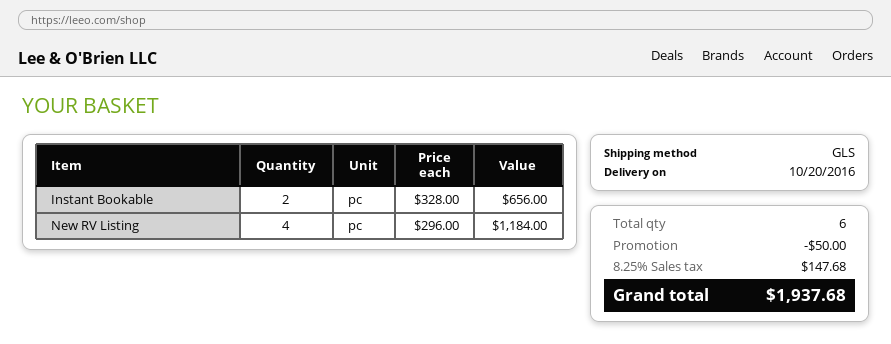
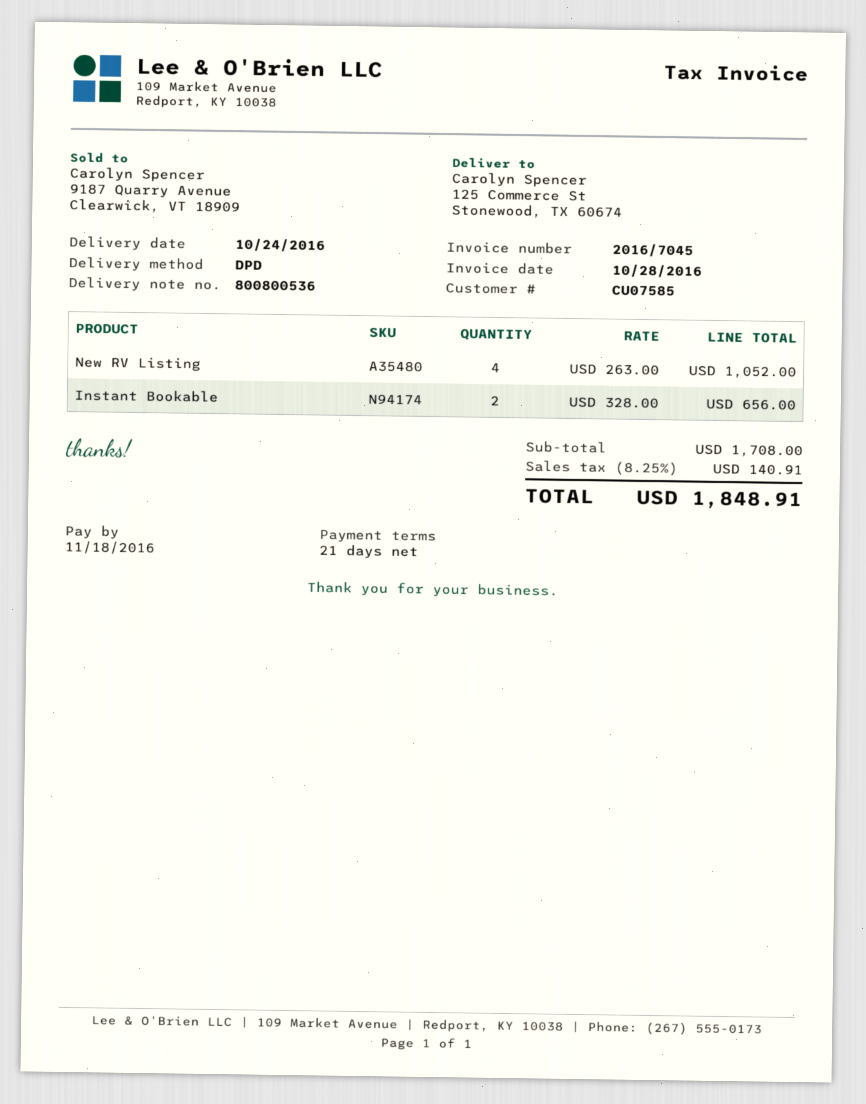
delivery date: 2016-10-20 -> 2016-10-24
shipping method: GLS -> DPD
New RV Listing: 4 x 296.00 = 1184.00 -> 4 x 263.00 = 1052.00
discount: 50.00 -> none
tax: 8.25% = 147.68 -> 8.25% = 140.91
total: 1937.68 -> 1848.91

